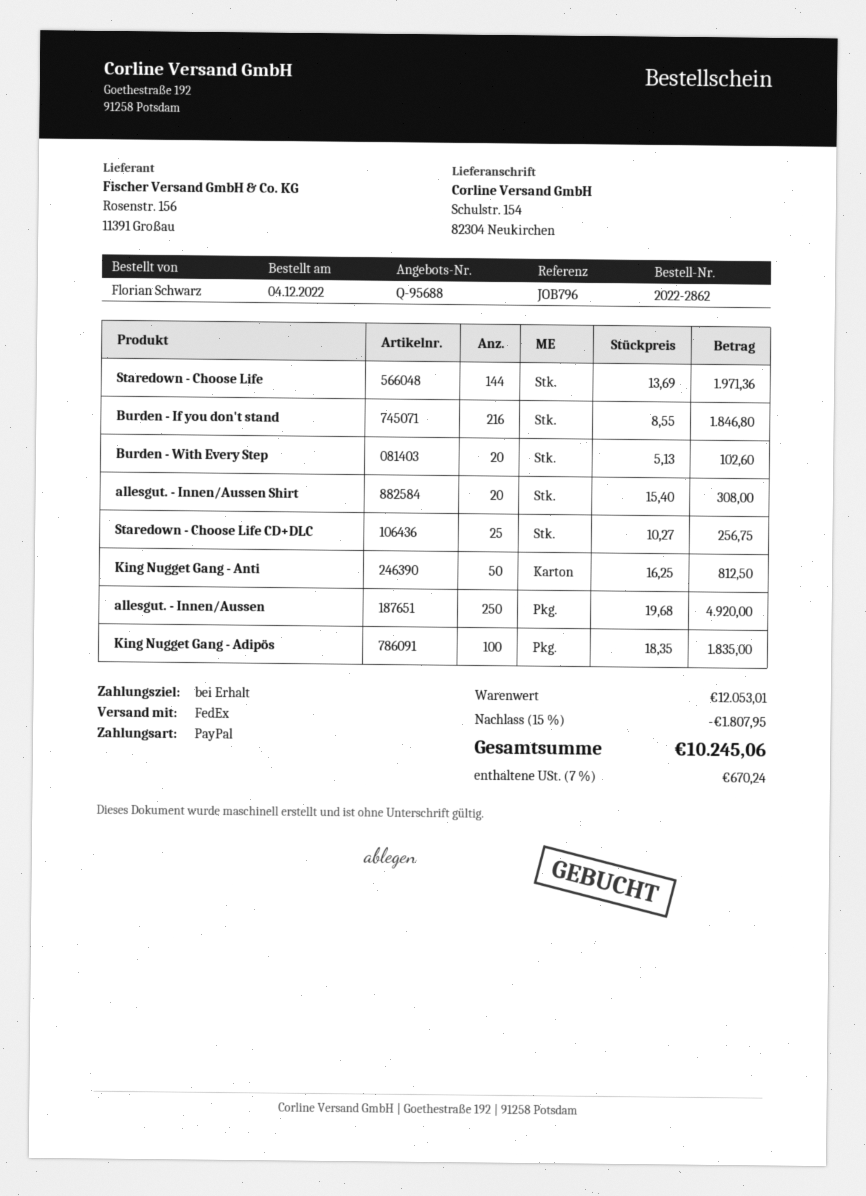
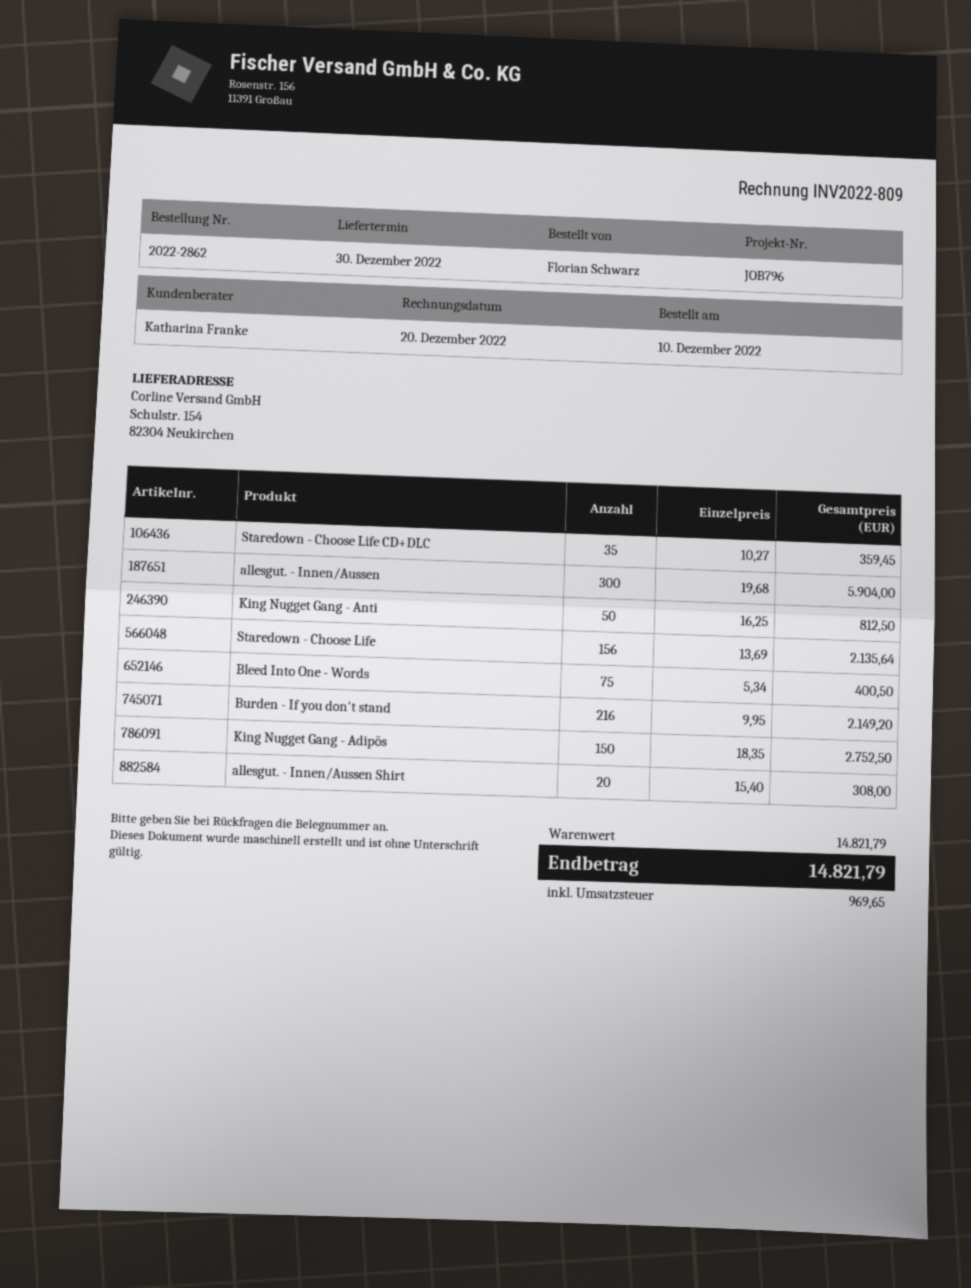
order date: 2022-12-04 -> 2022-12-10
Staredown - Choose Life: 144 x 13.69 = 1971.36 -> 156 x 13.69 = 2135.64
Burden - If you don't stand: 216 x 8.55 = 1846.80 -> 216 x 9.95 = 2149.20
Burden - With Every Step: 20 x 5.13 = 102.60 -> none
Staredown - Choose Life CD+DLC: 25 x 10.27 = 256.75 -> 35 x 10.27 = 359.45
allesgut. - Innen/Aussen: 250 x 19.68 = 4920.00 -> 300 x 19.68 = 5904.00
King Nugget Gang - Adipös: 100 x 18.35 = 1835.00 -> 150 x 18.35 = 2752.50
Bleed Into One - Words: none -> 75 x 5.34 = 400.50
subtotal: 12053.01 -> 14821.79
discount: 15% = 1807.95 -> none
tax: 670.24 -> 969.65
total: 10245.06 -> 14821.79

